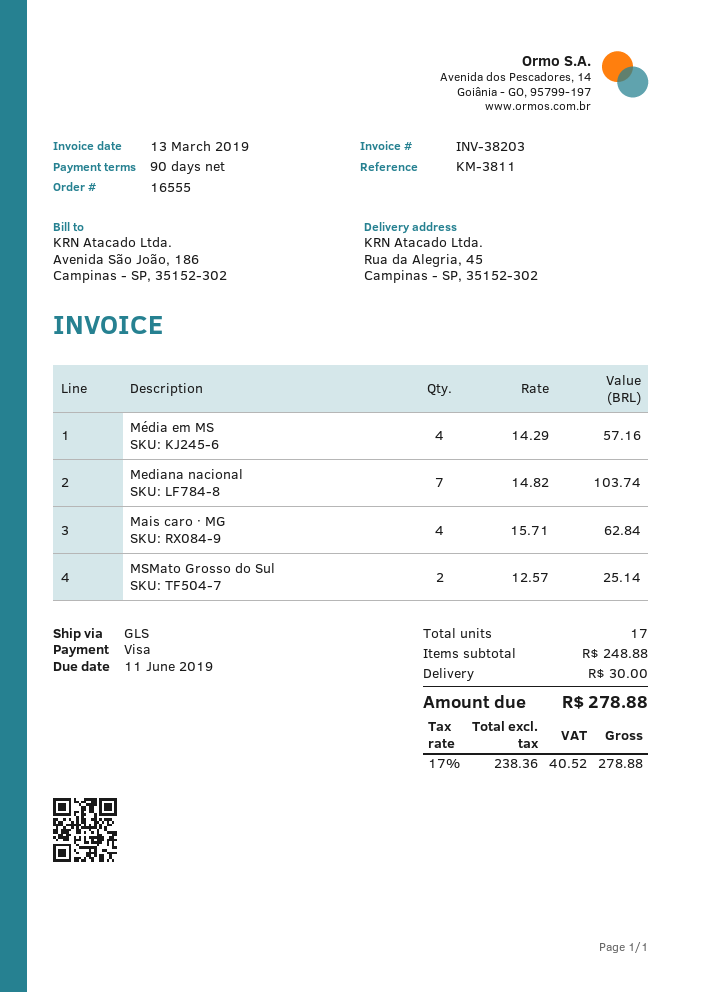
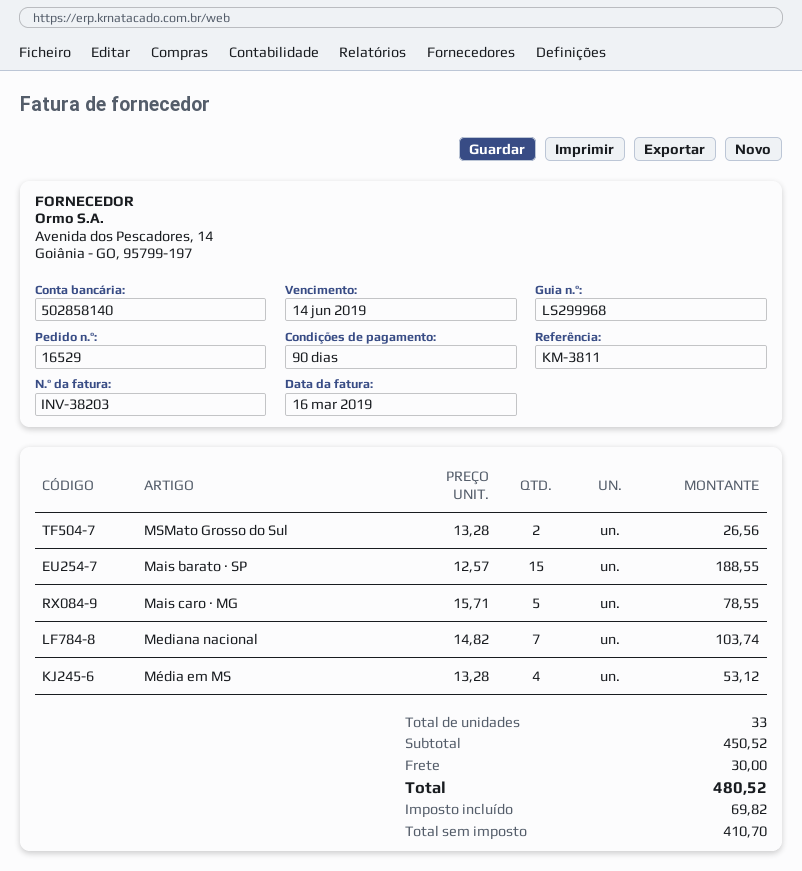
order number: 16555 -> 16529
invoice date: 2019-03-13 -> 2019-03-16
due date: 2019-06-11 -> 2019-06-14
Média em MS: 4 x 14.29 = 57.16 -> 4 x 13.28 = 53.12
Mais caro · MG: 4 x 15.71 = 62.84 -> 5 x 15.71 = 78.55
MSMato Grosso do Sul: 2 x 12.57 = 25.14 -> 2 x 13.28 = 26.56
Mais barato · SP: none -> 15 x 12.57 = 188.55
total quantity: 17 -> 33
subtotal: 248.88 -> 450.52
net: 238.36 -> 410.70
tax: 40.52 -> 69.82
total: 278.88 -> 480.52

